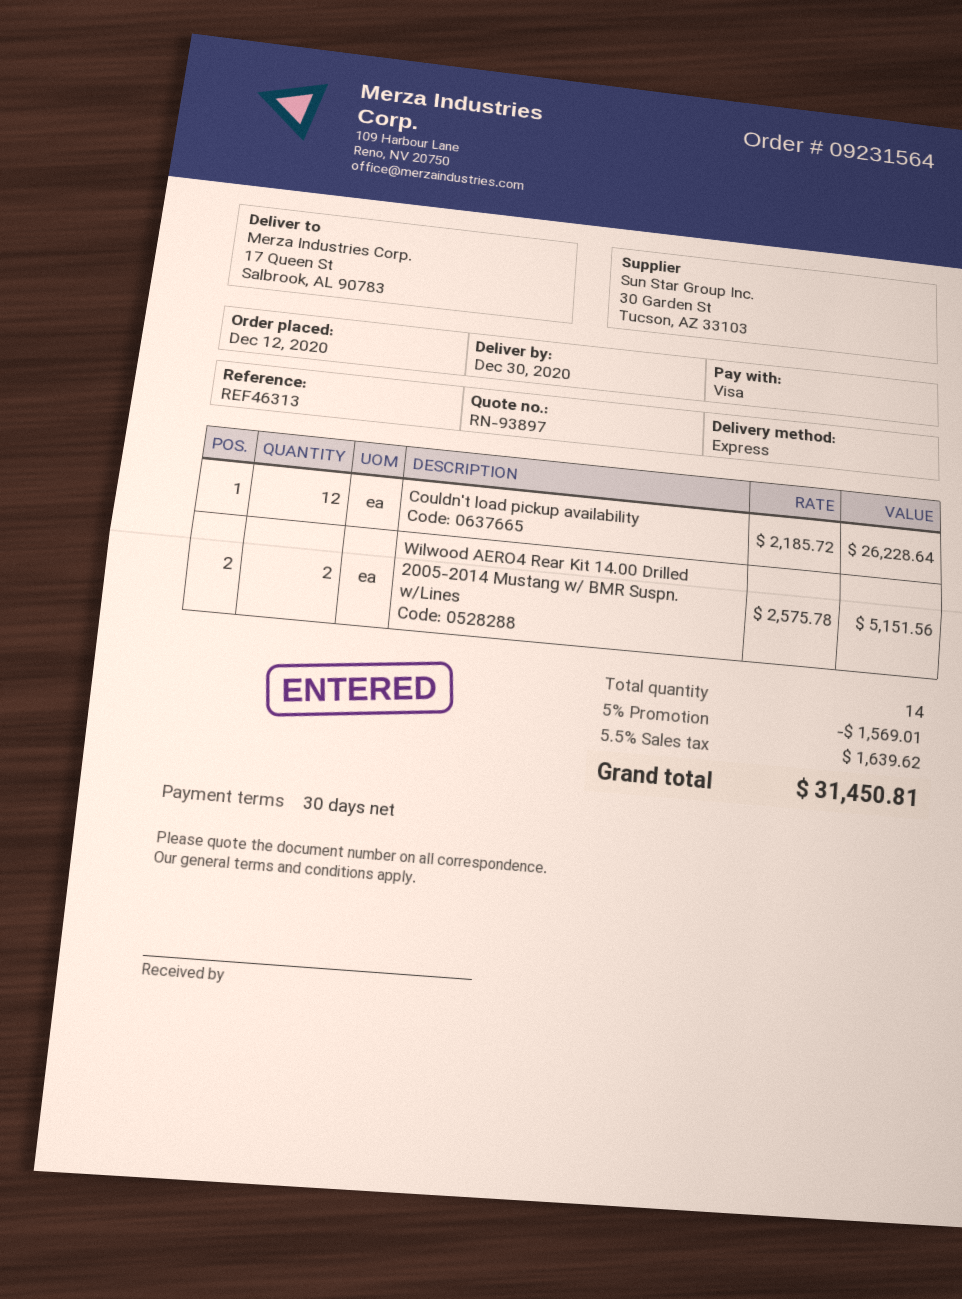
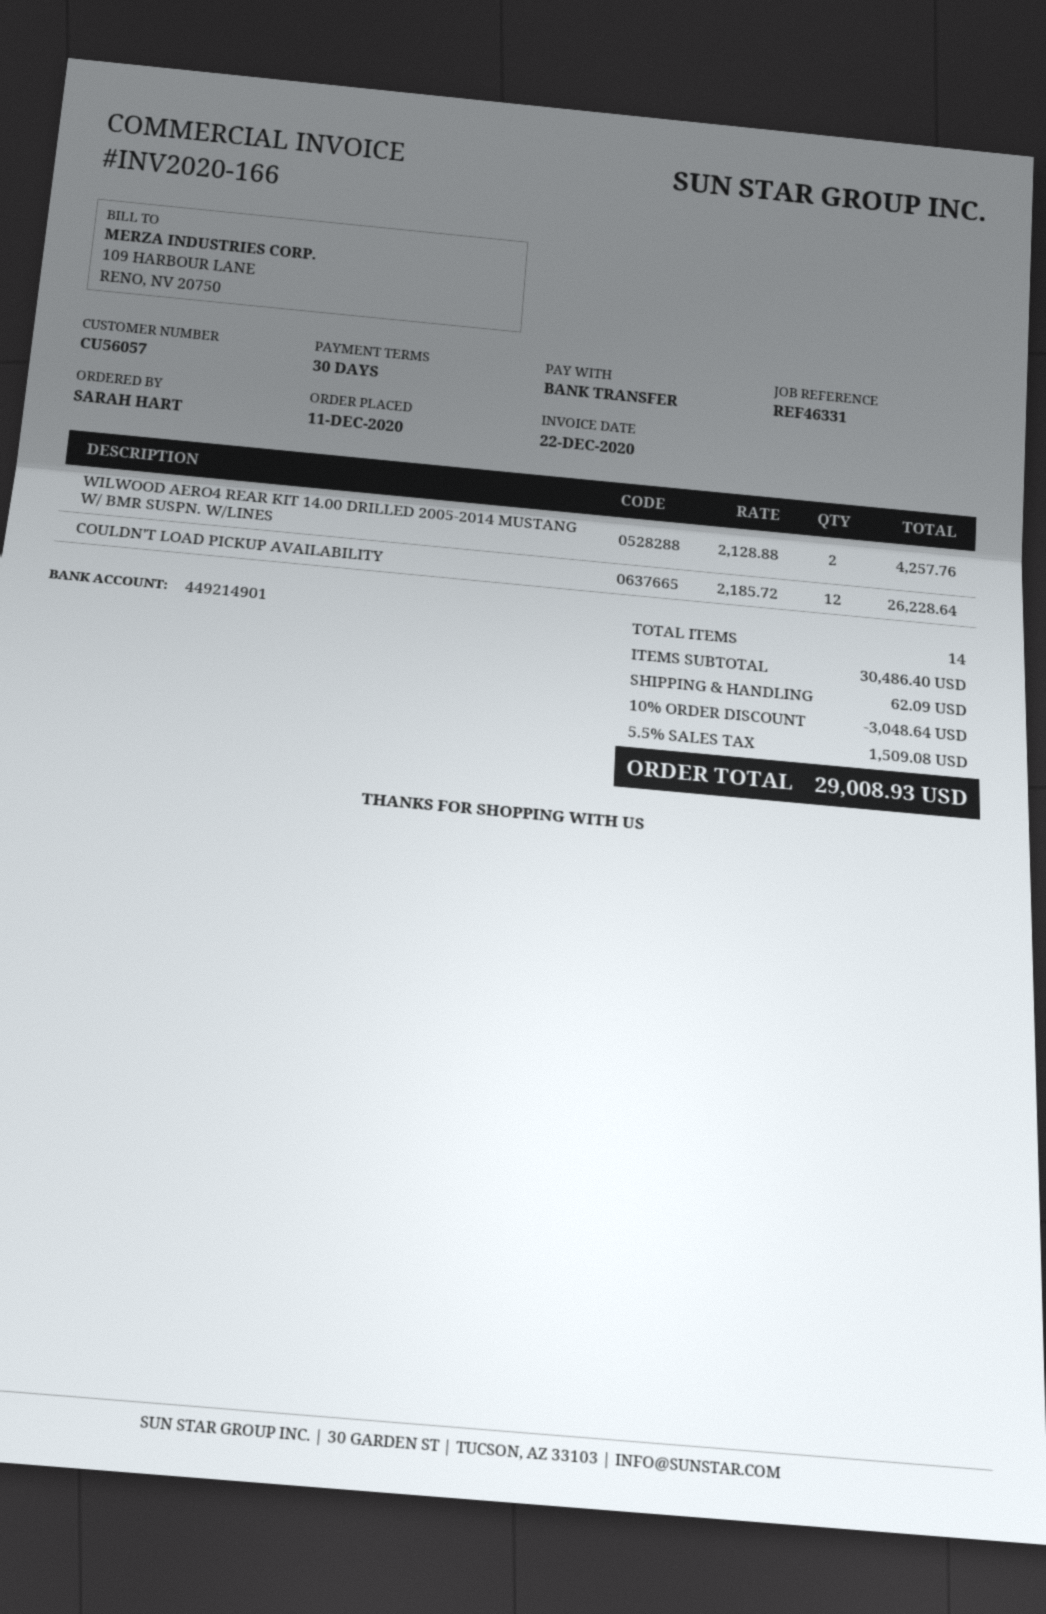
order date: 2020-12-12 -> 2020-12-11
reference: REF46313 -> REF46331
payment method: Visa -> bank transfer
Wilwood AERO4 Rear Kit 14.00 Drilled 2005-2014 Mustang w/ BMR Suspn. w/Lines: 2 x 2575.78 = 5151.56 -> 2 x 2128.88 = 4257.76
discount: 5% = 1569.01 -> 10% = 3048.64
shipping: none -> 62.09
tax: 5.5% = 1639.62 -> 5.5% = 1509.08
total: 31450.81 -> 29008.93

